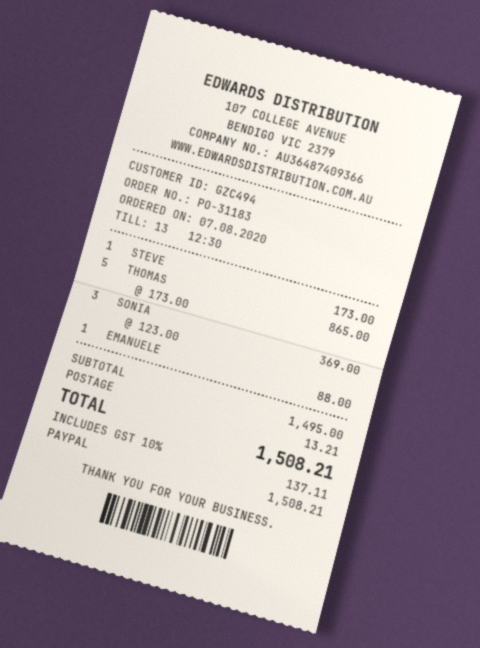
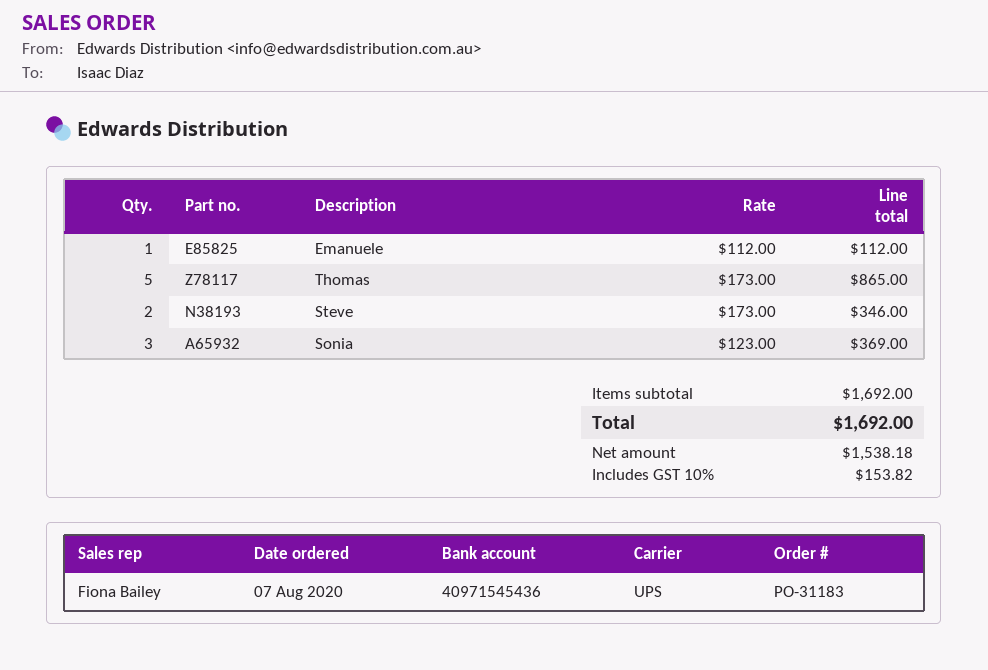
STEVE: 1 x 173.00 = 173.00 -> 2 x 173.00 = 346.00
EMANUELE: 1 x 88.00 = 88.00 -> 1 x 112.00 = 112.00
subtotal: 1495.00 -> 1692.00
shipping: 13.21 -> none
tax: 10% = 137.11 -> 10% = 153.82
total: 1508.21 -> 1692.00

